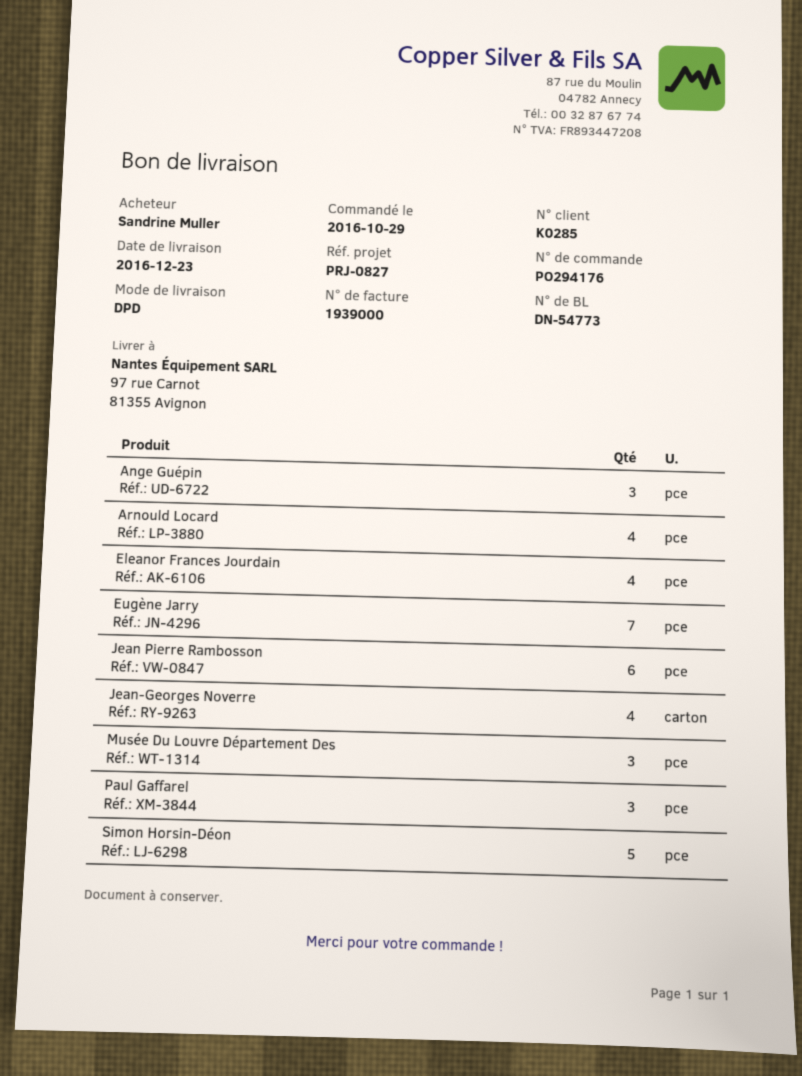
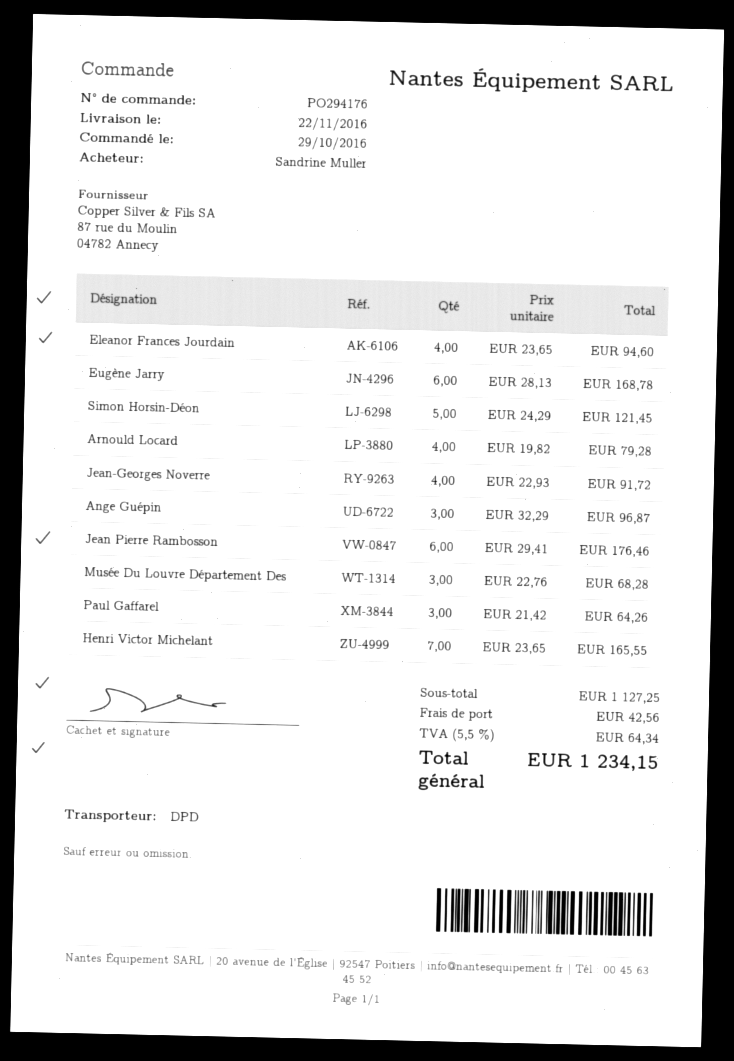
delivery date: 2016-12-23 -> 2016-11-22
Eugène Jarry: 7 -> 6
Henri Victor Michelant: none -> 7

